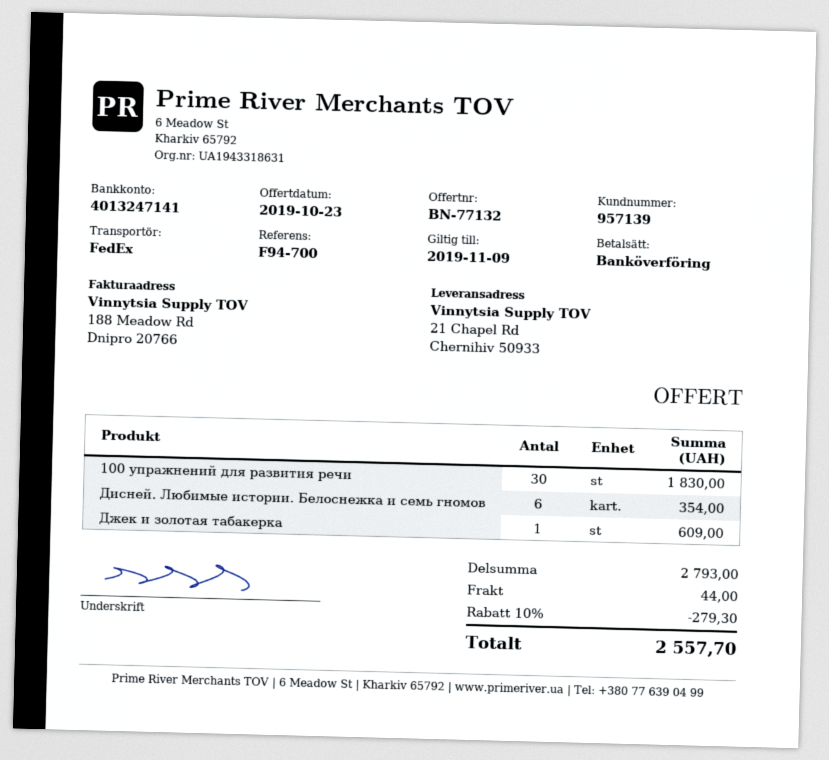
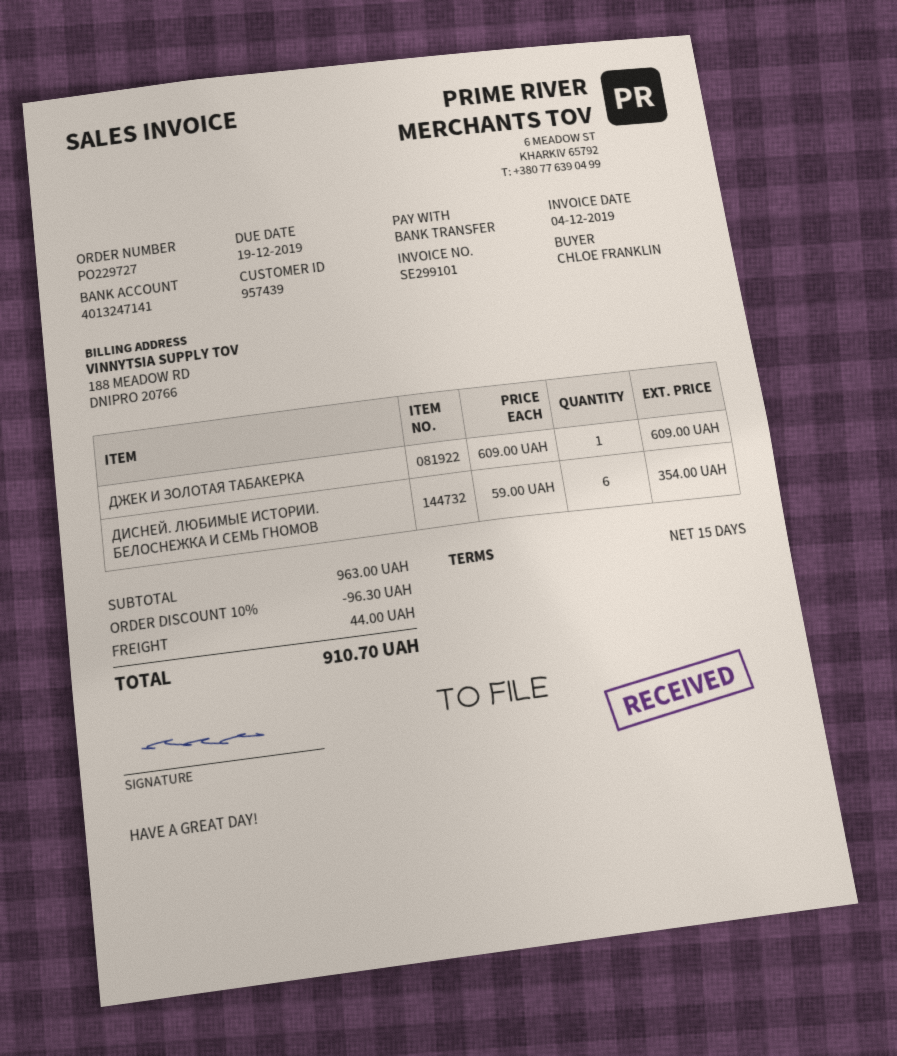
customer number: 957139 -> 957439
100 упражнений для развития речи: 30 for 1830.00 -> none
subtotal: 2793.00 -> 963.00
discount: 10% = 279.30 -> 10% = 96.30
total: 2557.70 -> 910.70

